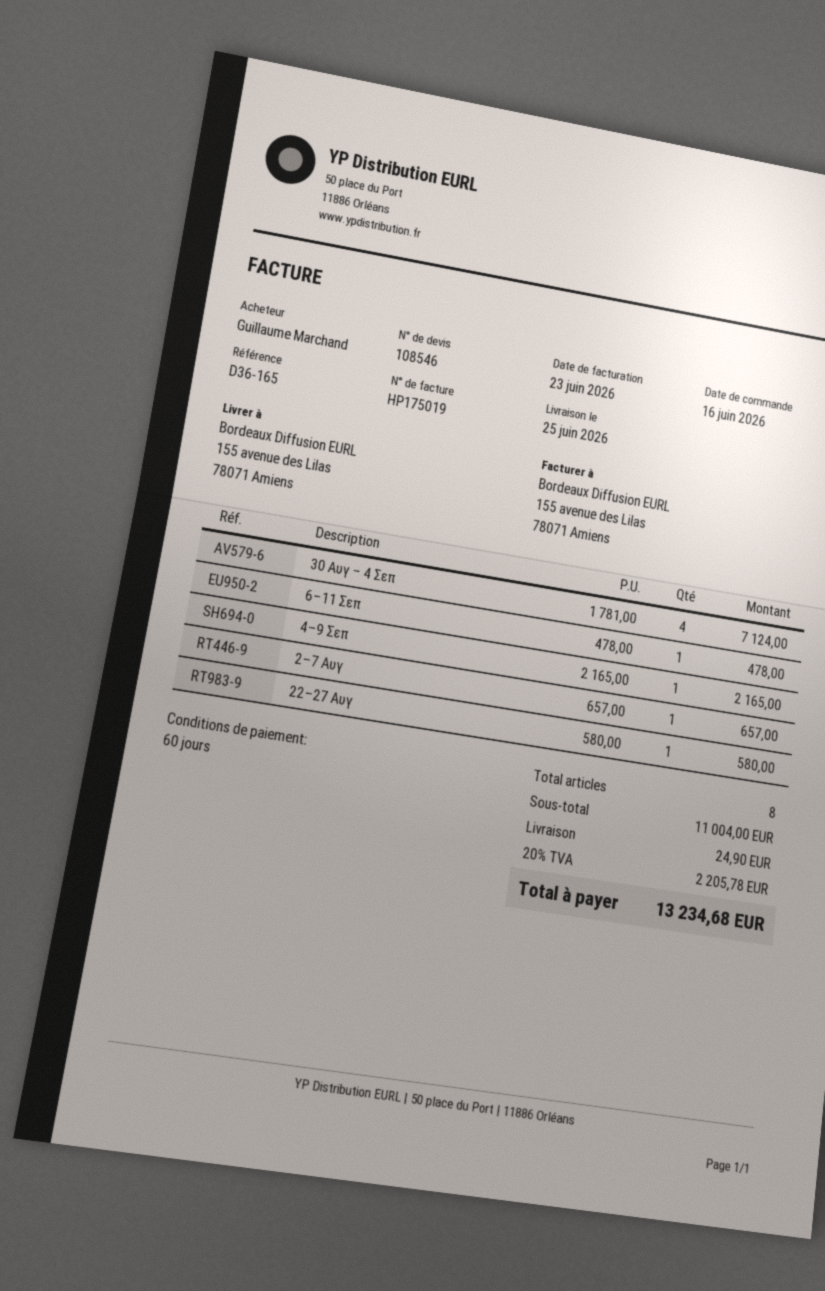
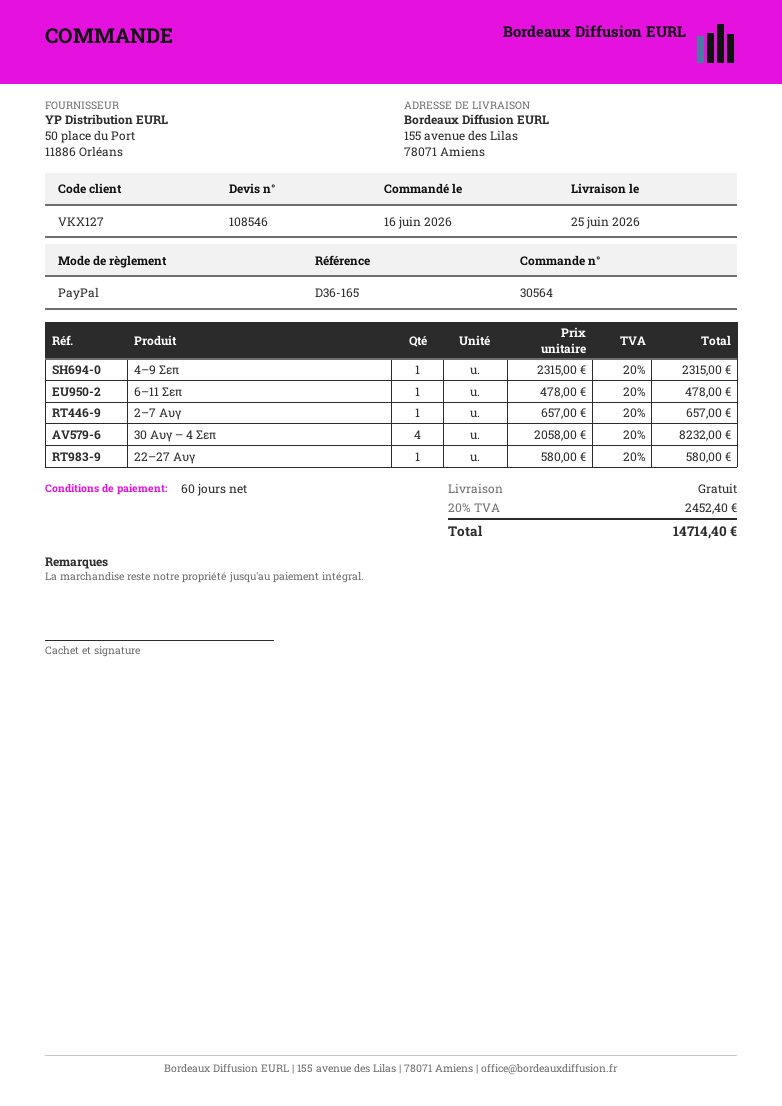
30 Αυγ – 4 Σεπ: 4 x 1781.00 = 7124.00 -> 4 x 2058.00 = 8232.00
4–9 Σεπ: 1 x 2165.00 = 2165.00 -> 1 x 2315.00 = 2315.00
shipping: 24.90 -> 0.00
tax: 20% = 2205.78 -> 20% = 2452.40
total: 13234.68 -> 14714.40

